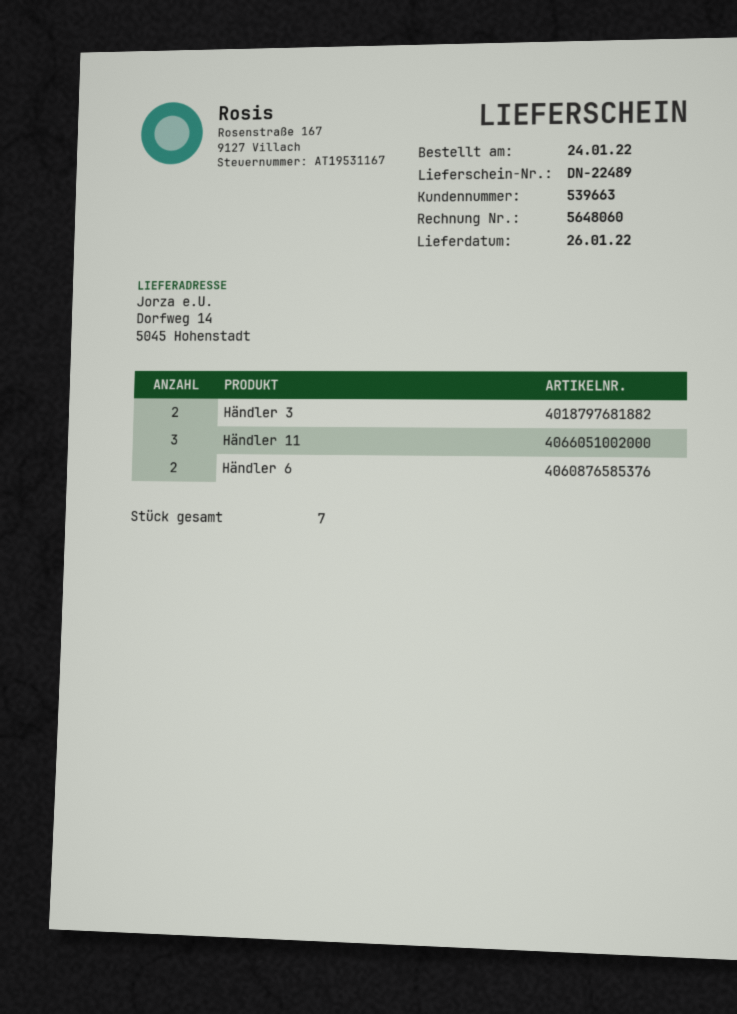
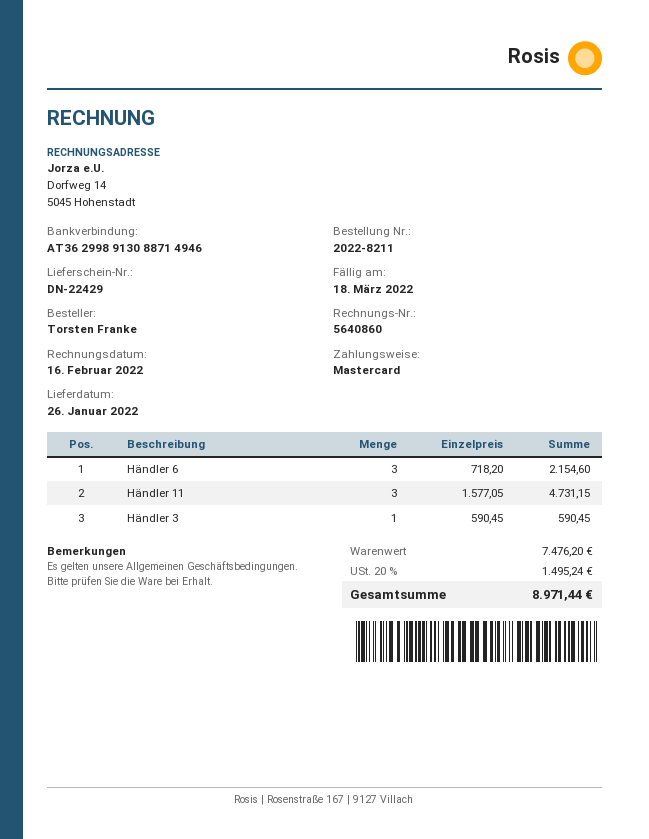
delivery note number: DN-22489 -> DN-22429
invoice number: 5648060 -> 5640860
Händler 3: 2 -> 1
Händler 6: 2 -> 3

